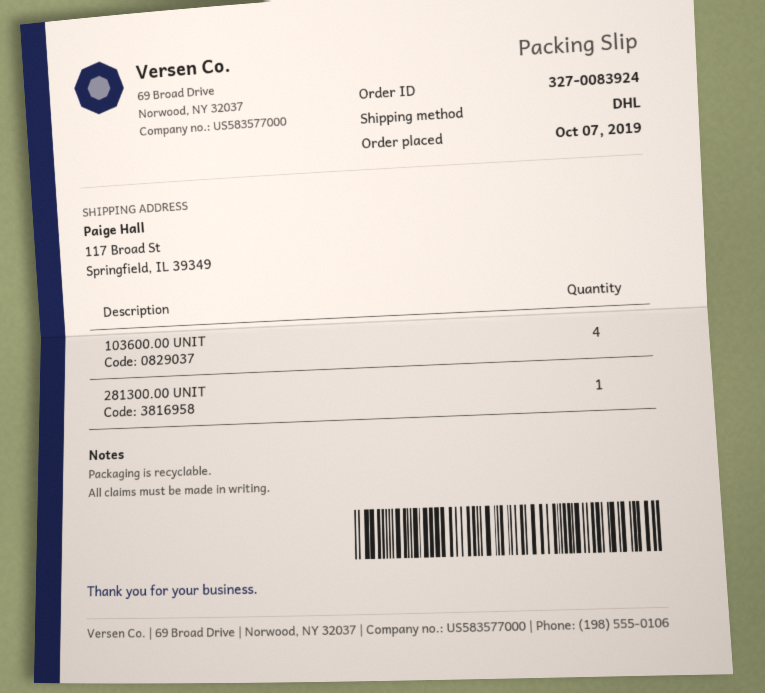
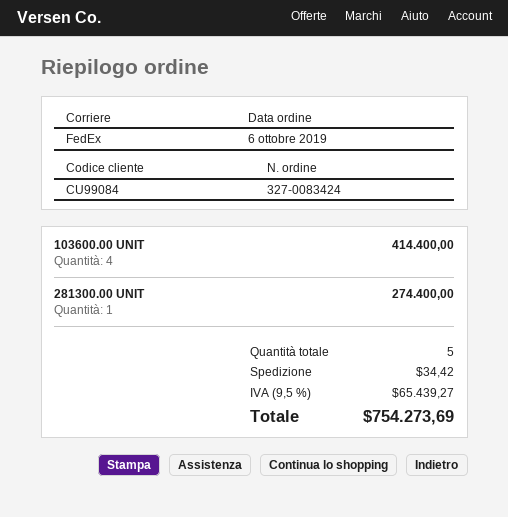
order number: 327-0083924 -> 327-0083424
order date: 2019-10-07 -> 2019-10-06
shipping method: DHL -> FedEx

